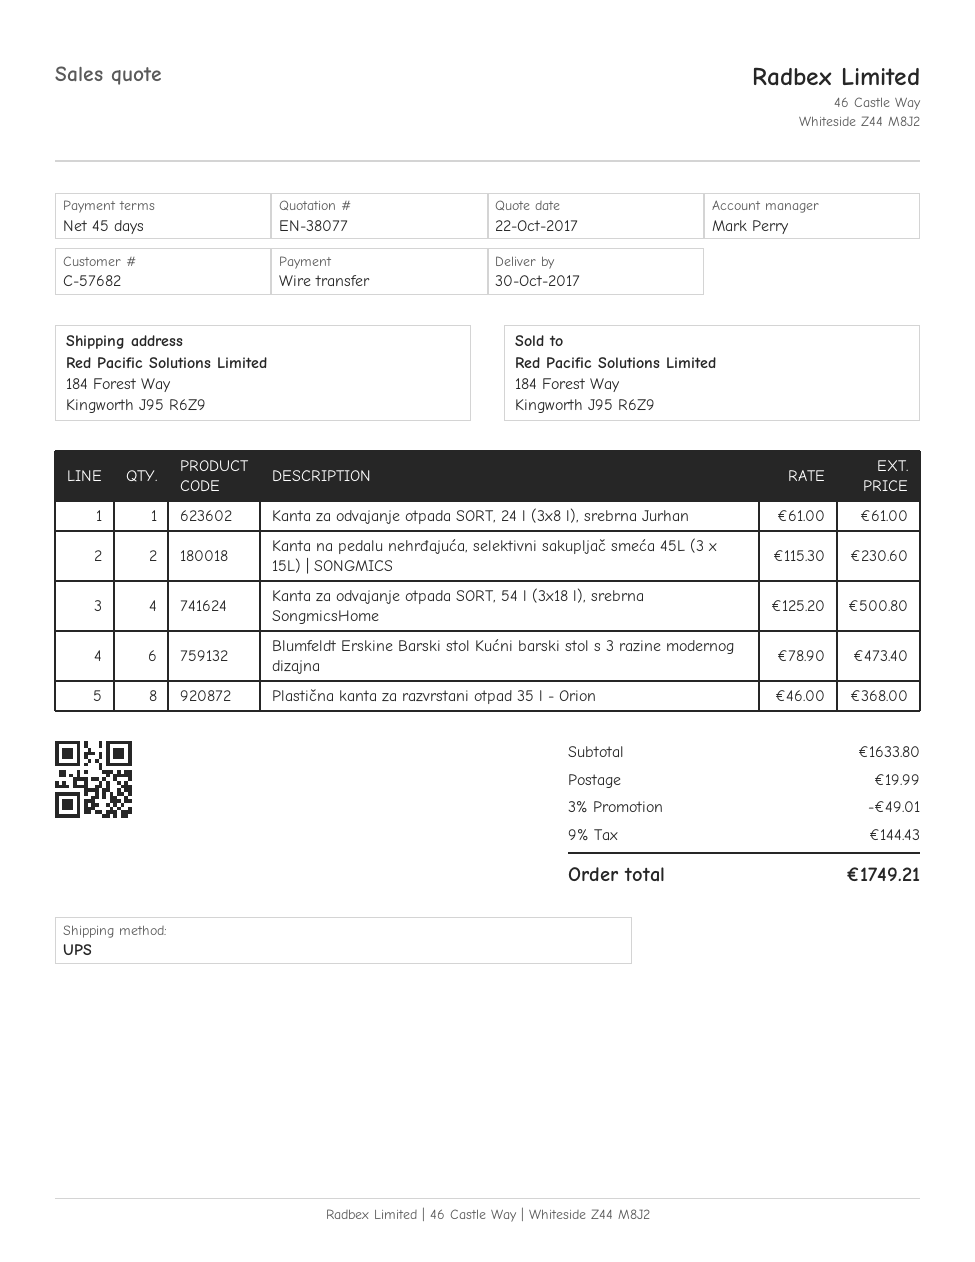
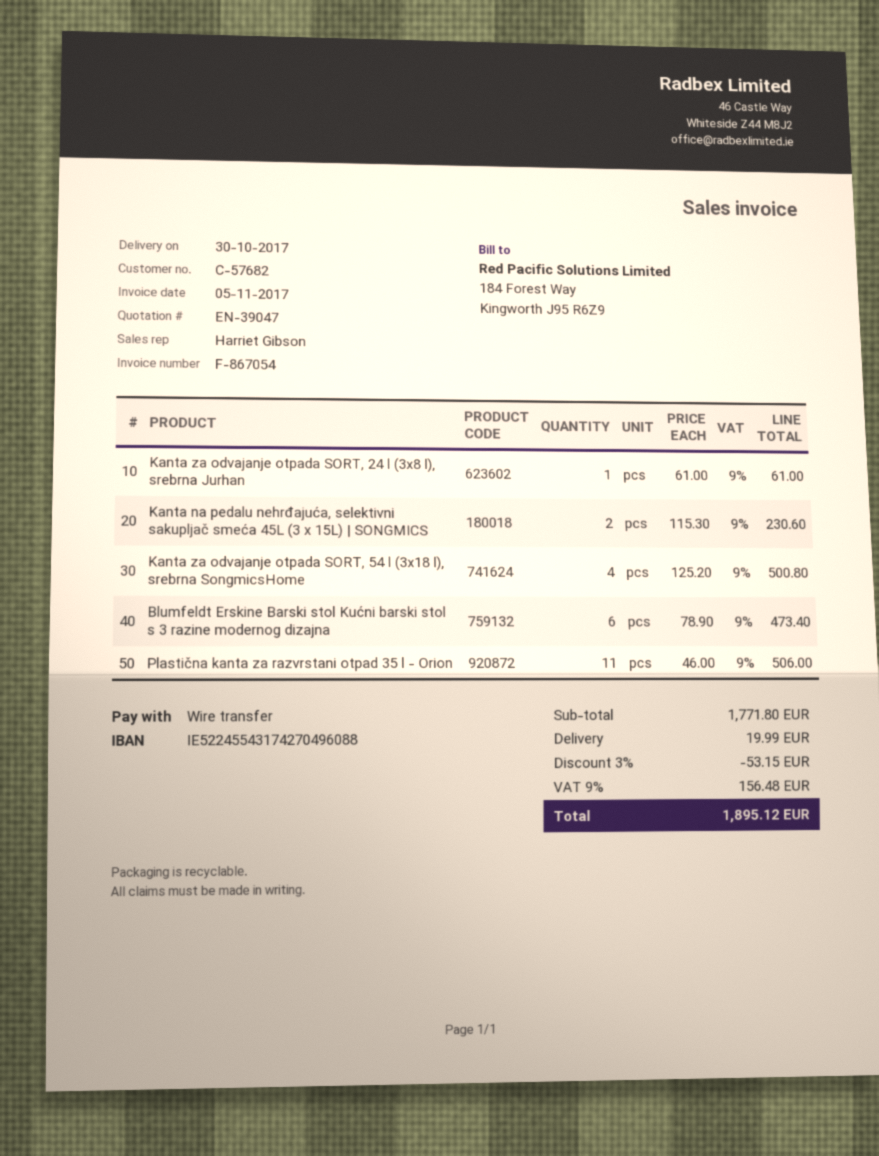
quote number: EN-38077 -> EN-39047
sales rep: Mark Perry -> Harriet Gibson
Plastična kanta za razvrstani otpad 35 l - Orion: 8 x 46.00 = 368.00 -> 11 x 46.00 = 506.00
subtotal: 1633.80 -> 1771.80
discount: 3% = 49.01 -> 3% = 53.15
tax: 9% = 144.43 -> 9% = 156.48
total: 1749.21 -> 1895.12

